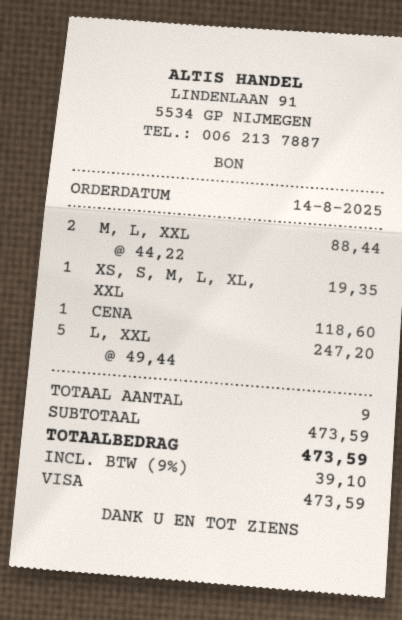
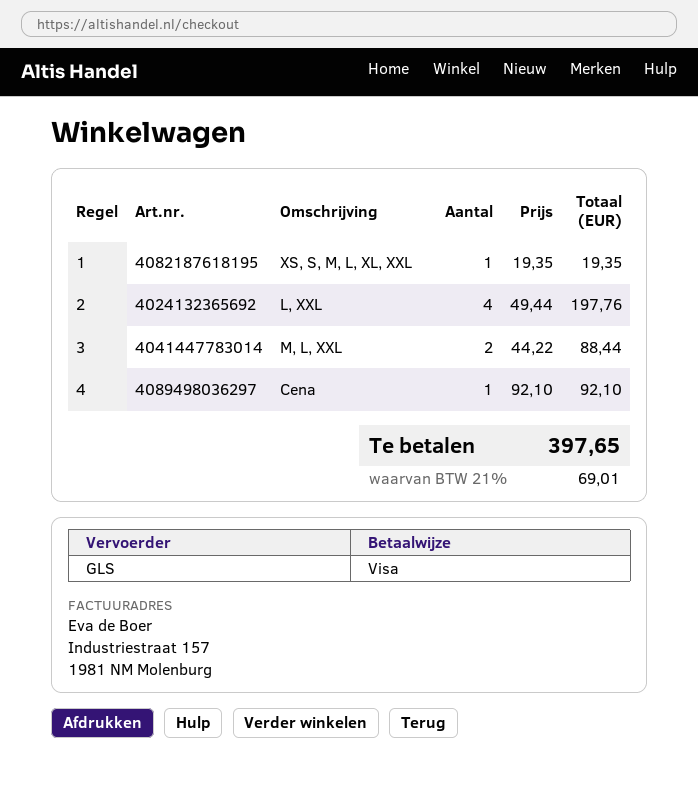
CENA: 1 x 118.60 = 118.60 -> 1 x 92.10 = 92.10
L, XXL: 5 x 49.44 = 247.20 -> 4 x 49.44 = 197.76
tax: 9% = 39.10 -> 21% = 69.01
total: 473.59 -> 397.65

